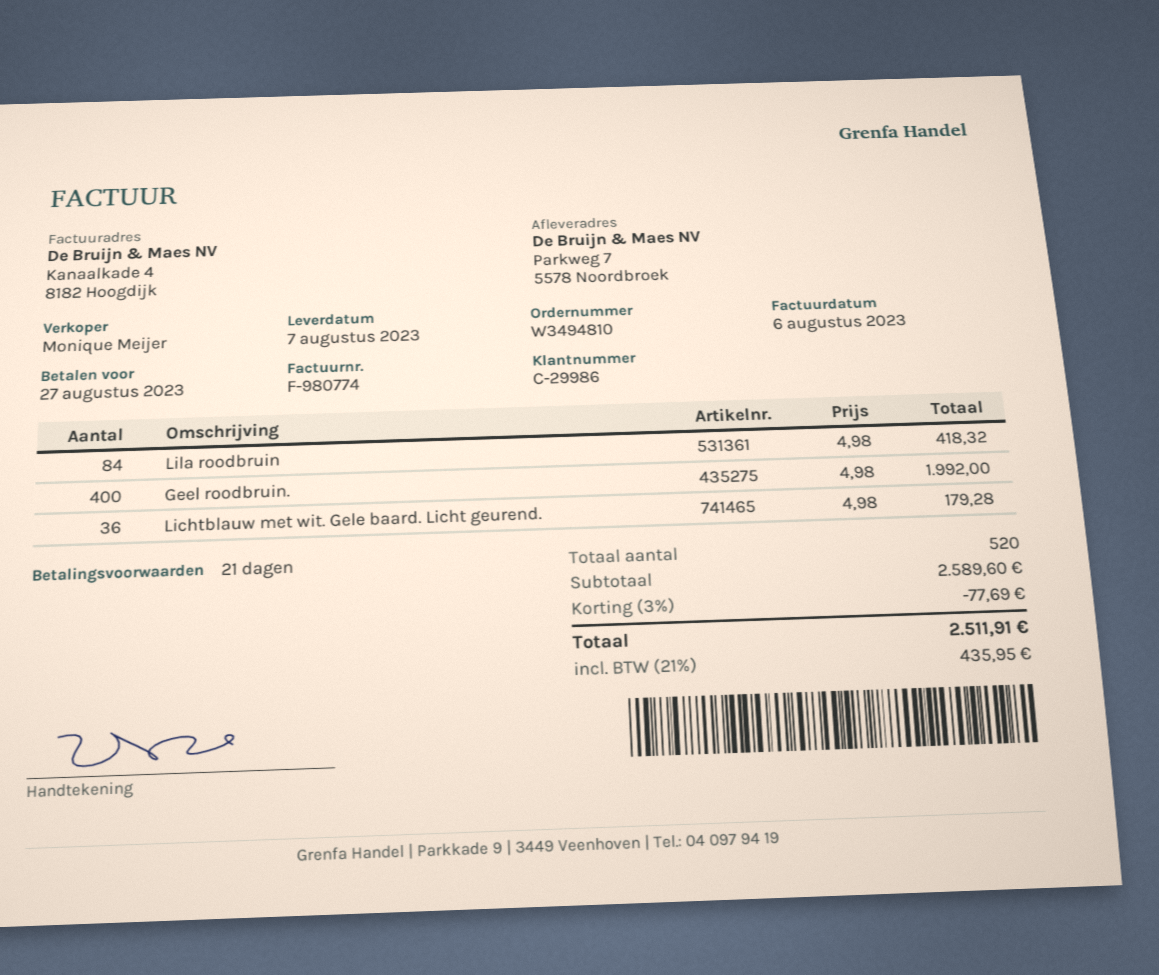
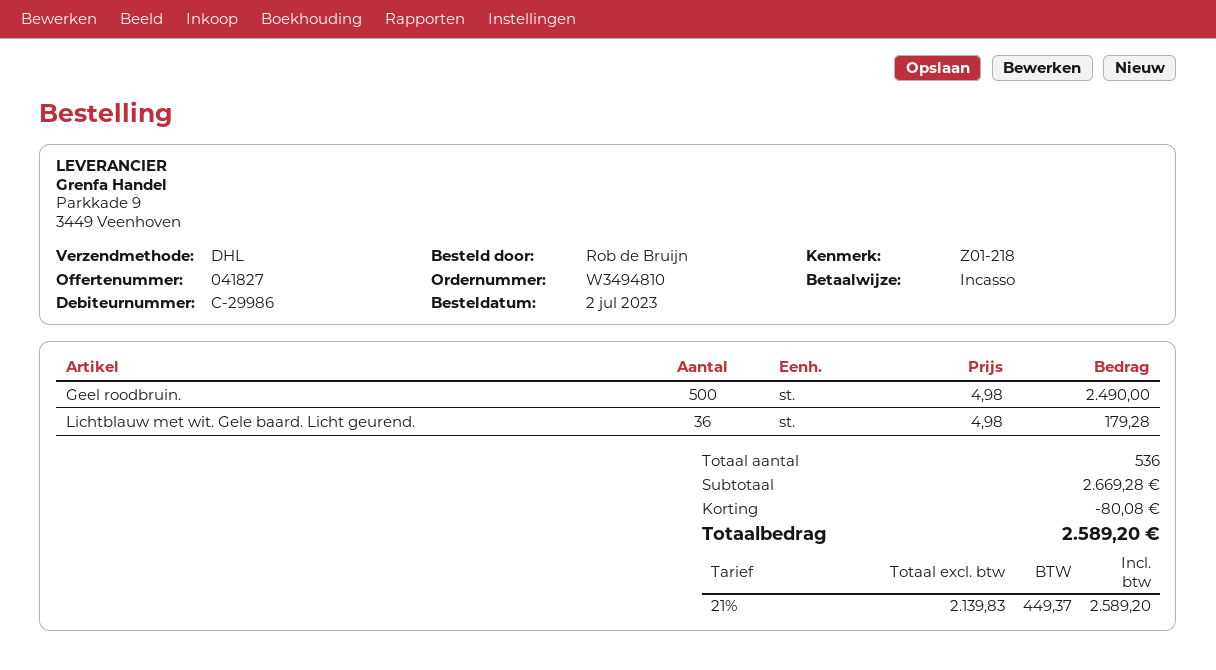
Lila roodbruin: 84 x 4.98 = 418.32 -> none
Geel roodbruin.: 400 x 4.98 = 1992.00 -> 500 x 4.98 = 2490.00
total quantity: 520 -> 536
subtotal: 2589.60 -> 2669.28
discount: 77.69 -> 80.08
tax: 21% = 435.95 -> 21% = 449.37
total: 2511.91 -> 2589.20

